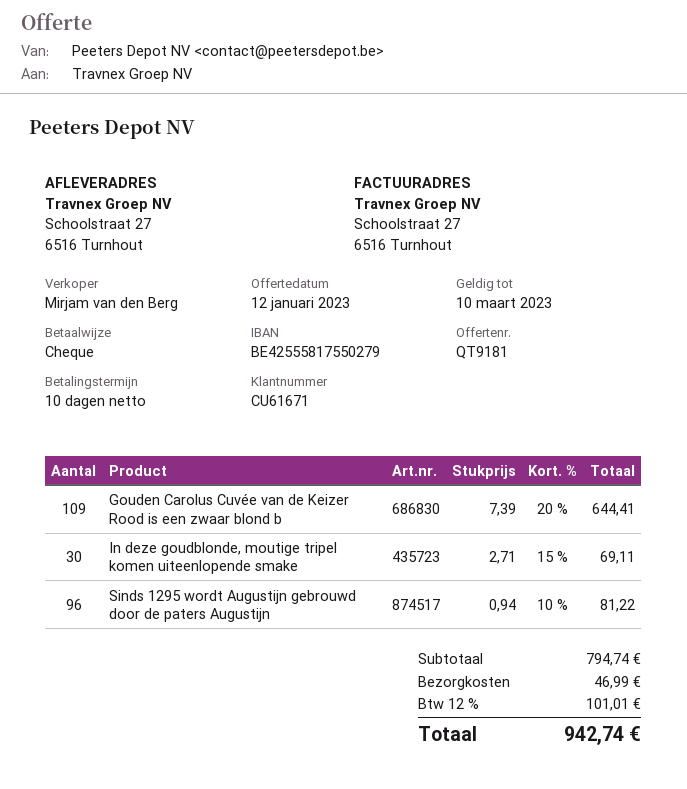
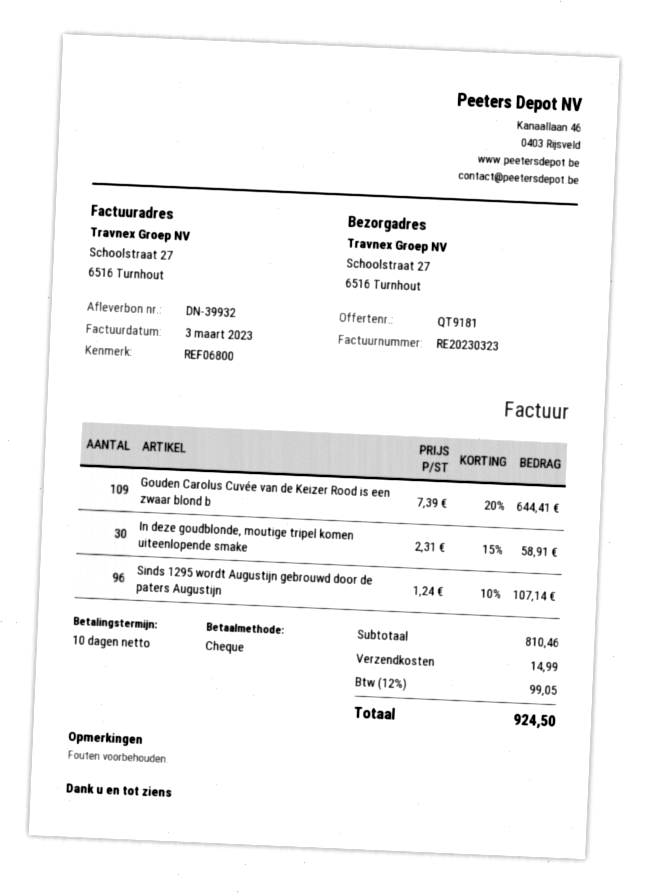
In deze goudblonde, moutige tripel komen uiteenlopende smake: 30 x 2.71 - 15% = 69.11 -> 30 x 2.31 - 15% = 58.91
Sinds 1295 wordt Augustijn gebrouwd door de paters Augustijn: 96 x 0.94 - 10% = 81.22 -> 96 x 1.24 - 10% = 107.14
subtotal: 794.74 -> 810.46
shipping: 46.99 -> 14.99
tax: 12% = 101.01 -> 12% = 99.05
total: 942.74 -> 924.50

